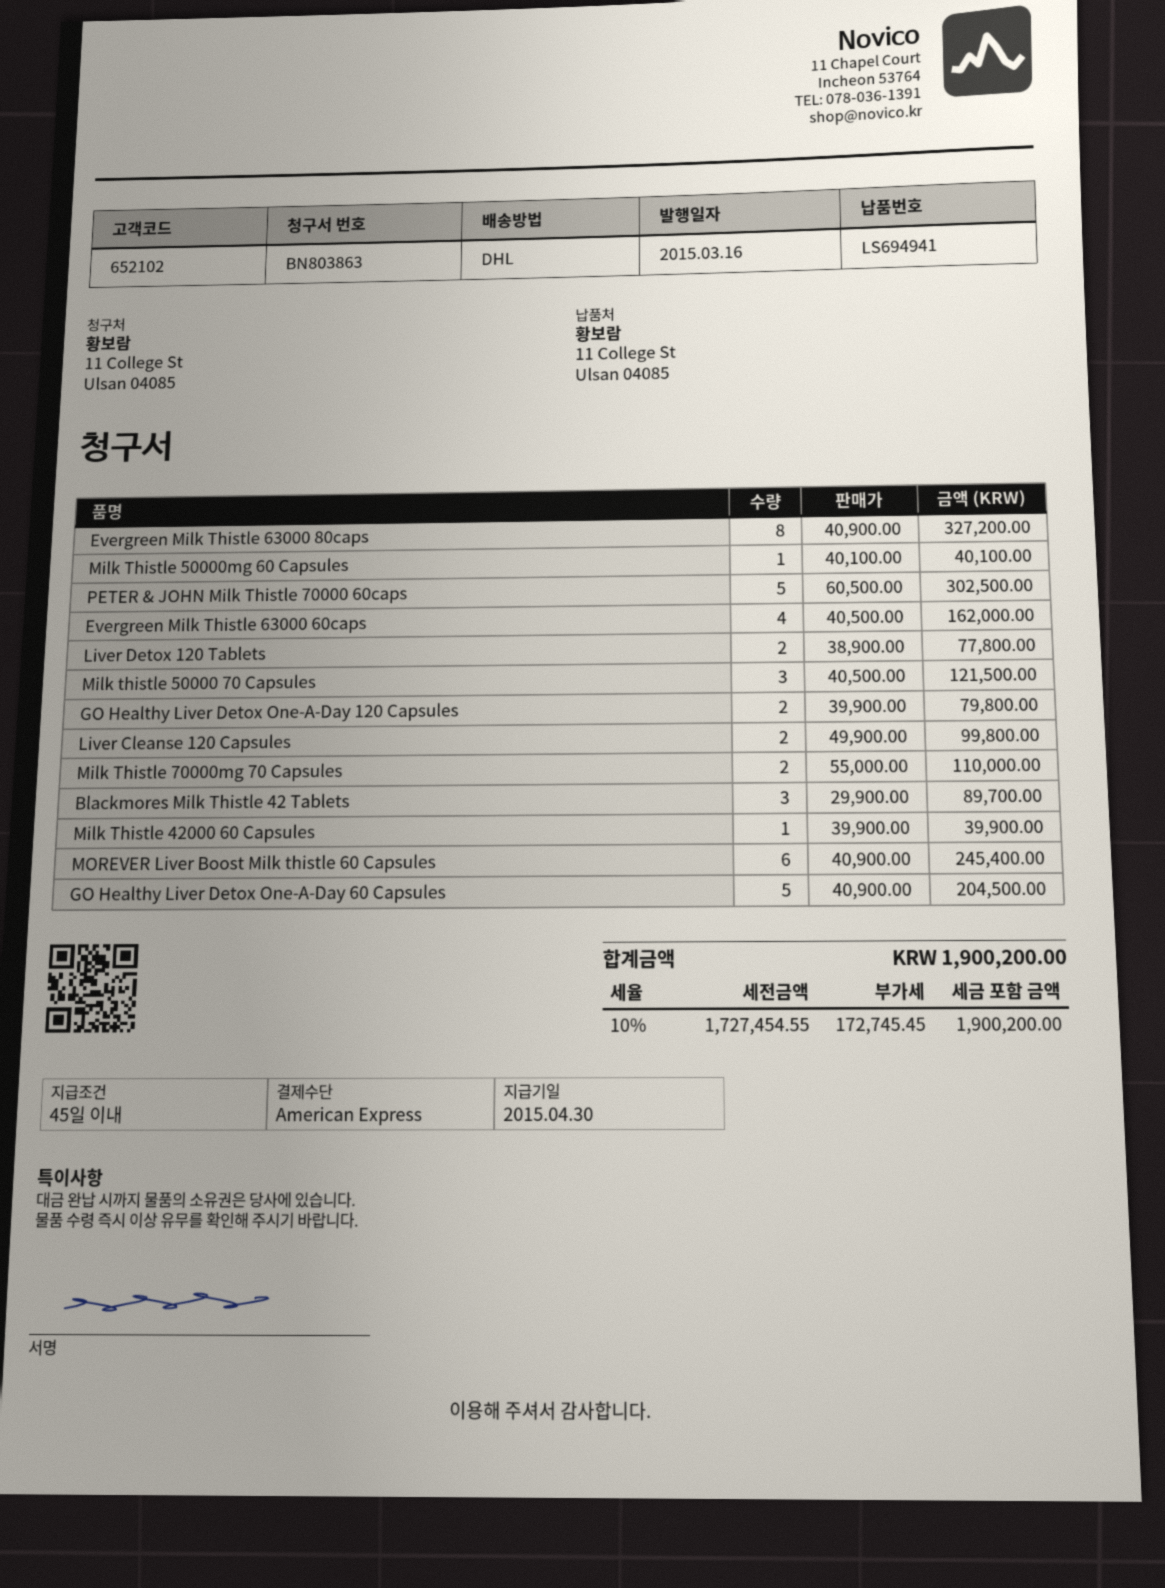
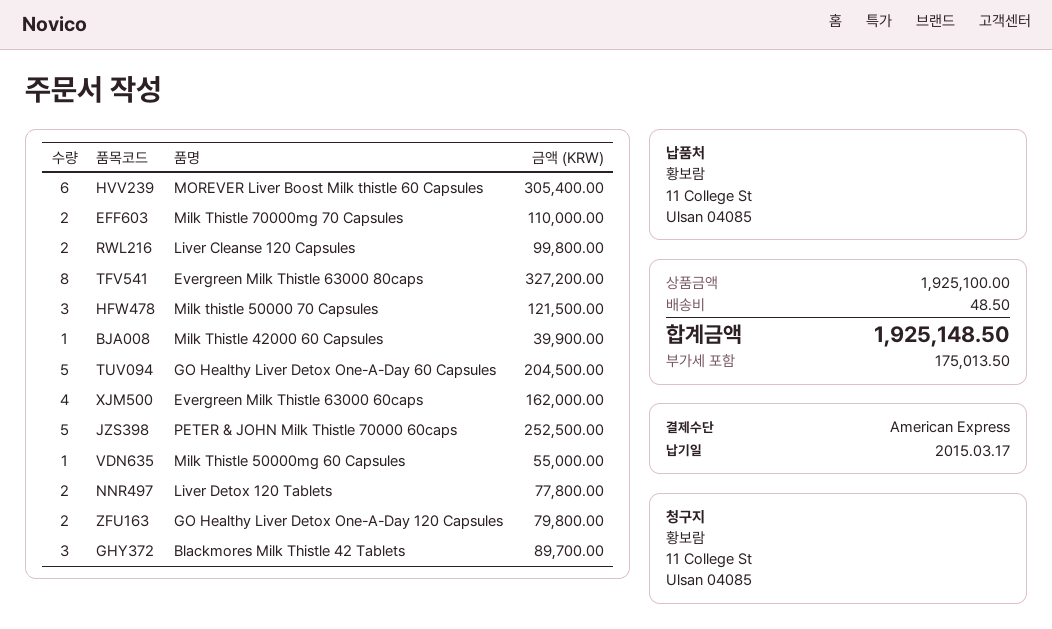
Milk Thistle 50000mg 60 Capsules: 1 for 40100.00 -> 1 for 55000.00
PETER & JOHN Milk Thistle 70000 60caps: 5 for 302500.00 -> 5 for 252500.00
MOREVER Liver Boost Milk thistle 60 Capsules: 6 for 245400.00 -> 6 for 305400.00
shipping: none -> 48.50
tax: 172745.45 -> 175013.50
total: 1900200.00 -> 1925148.50

